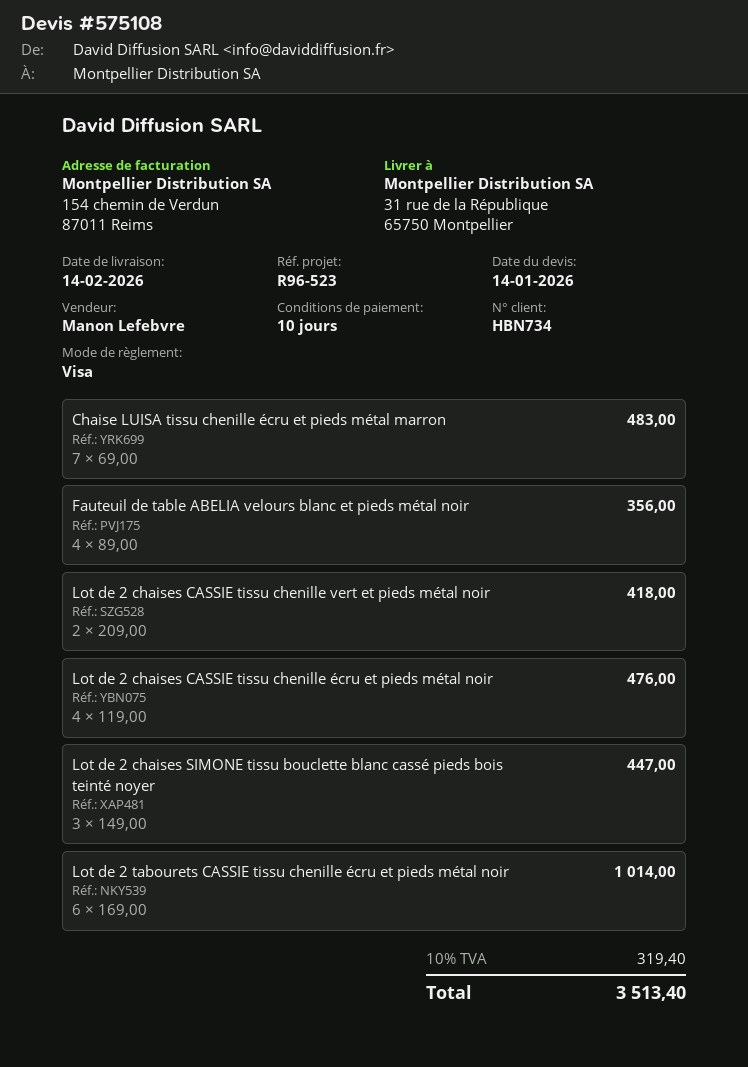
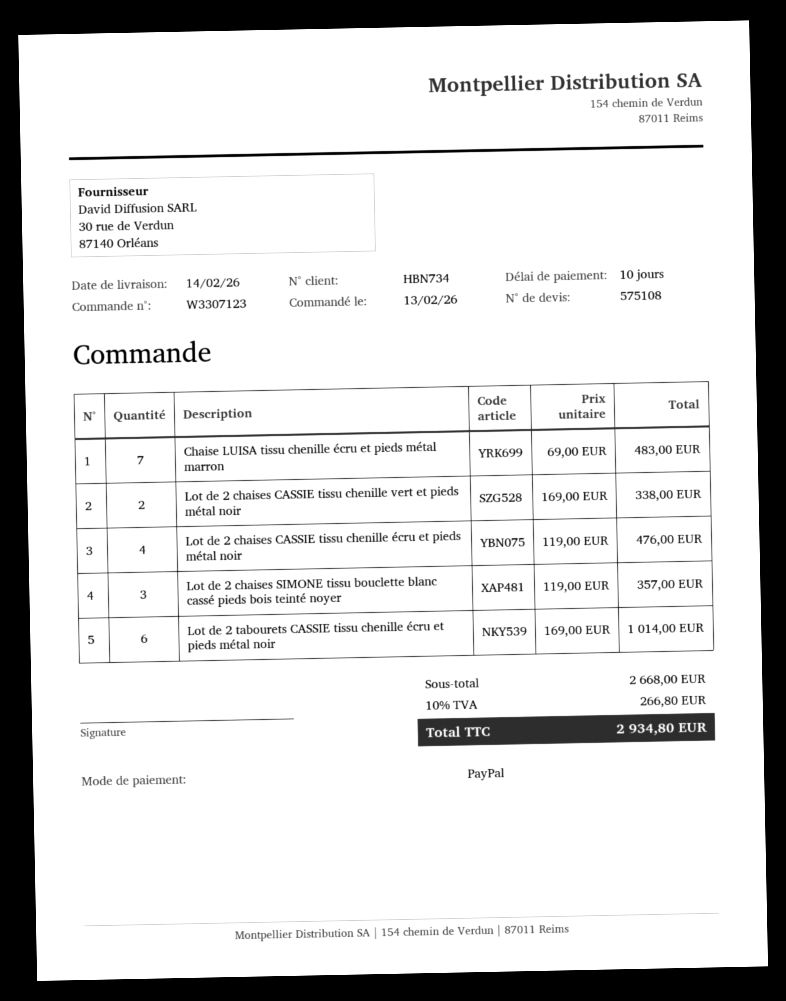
payment method: Visa -> PayPal
Fauteuil de table ABELIA velours blanc et pieds métal noir: 4 x 89.00 = 356.00 -> none
Lot de 2 chaises CASSIE tissu chenille vert et pieds métal noir: 2 x 209.00 = 418.00 -> 2 x 169.00 = 338.00
Lot de 2 chaises SIMONE tissu bouclette blanc cassé pieds bois teinté noyer: 3 x 149.00 = 447.00 -> 3 x 119.00 = 357.00
tax: 10% = 319.40 -> 10% = 266.80
total: 3513.40 -> 2934.80

